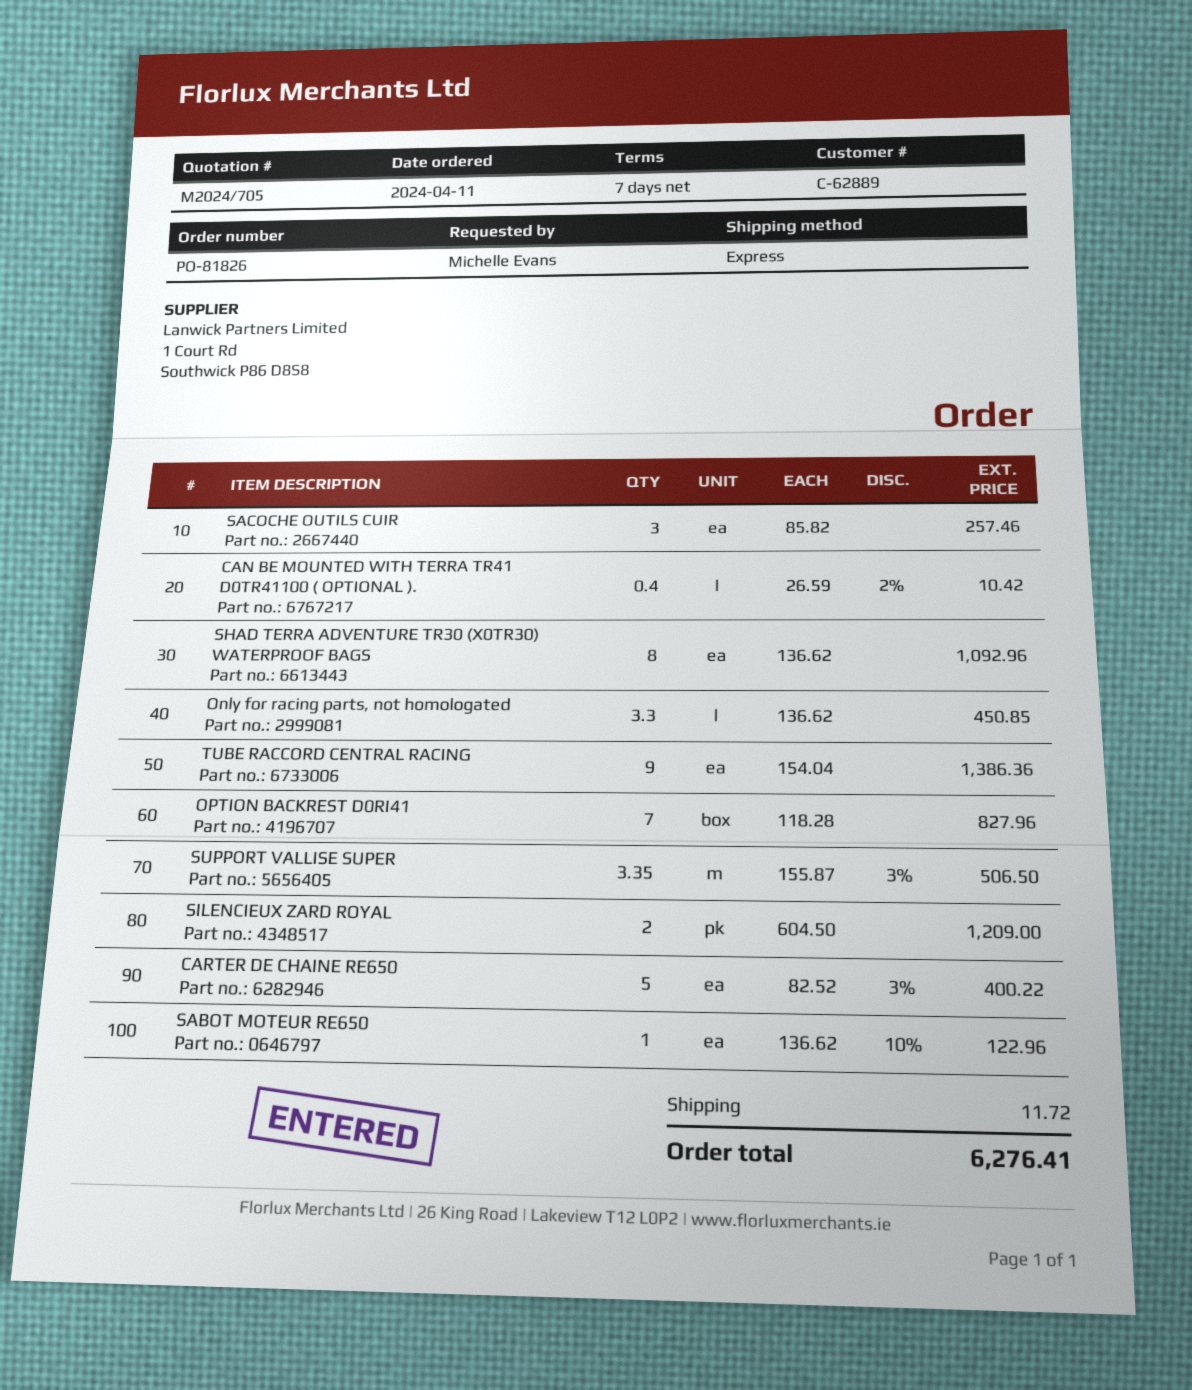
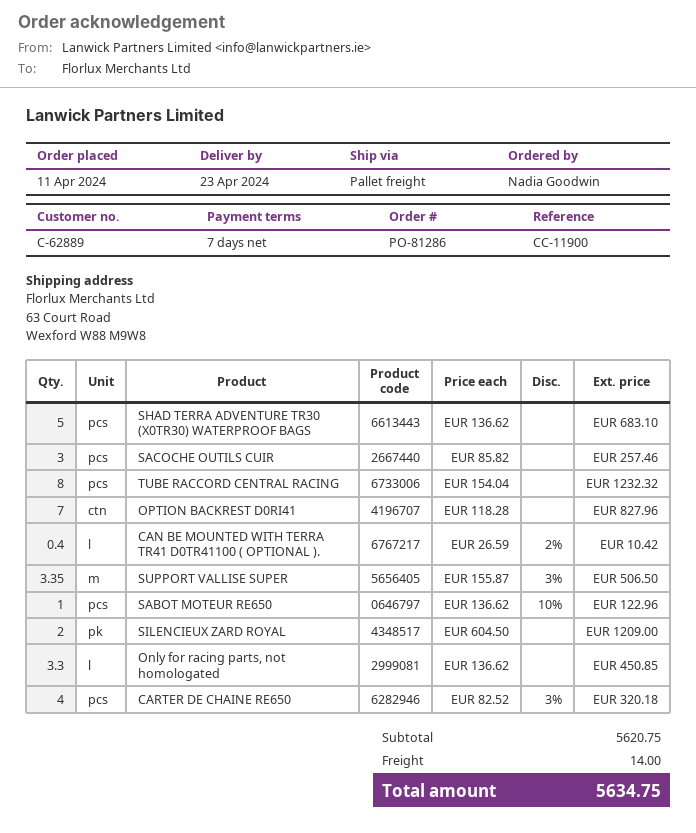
order number: PO-81826 -> PO-81286
ordered by: Michelle Evans -> Nadia Goodwin
shipping method: express -> pallet freight
SHAD TERRA ADVENTURE TR30 (X0TR30) WATERPROOF BAGS: 8 x 136.62 = 1092.96 -> 5 x 136.62 = 683.10
TUBE RACCORD CENTRAL RACING: 9 x 154.04 = 1386.36 -> 8 x 154.04 = 1232.32
CARTER DE CHAINE RE650: 5 x 82.52 - 3% = 400.22 -> 4 x 82.52 - 3% = 320.18
shipping: 11.72 -> 14.00
total: 6276.41 -> 5634.75

